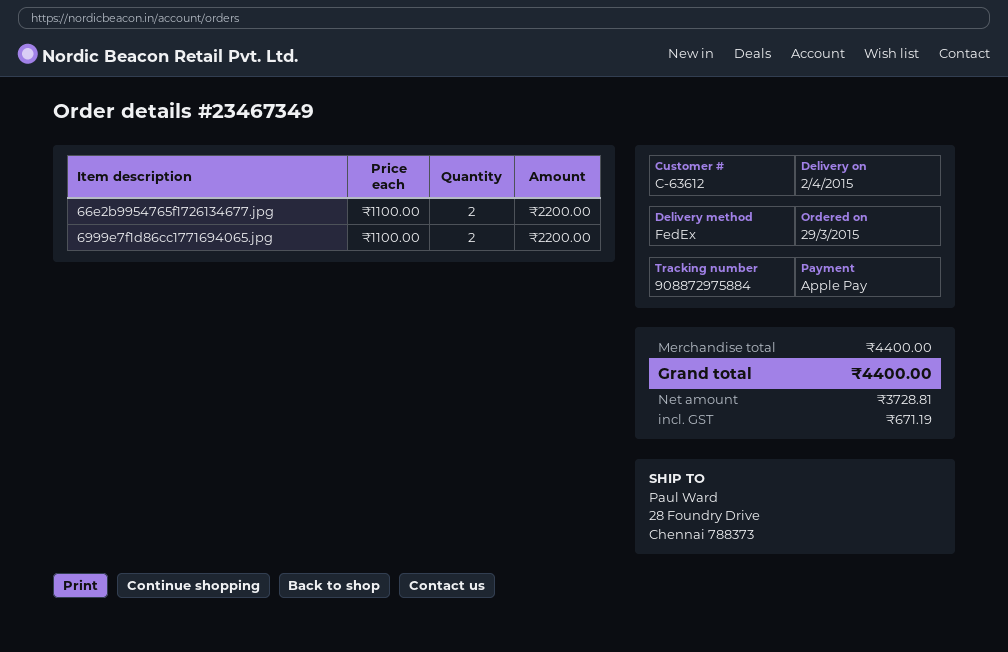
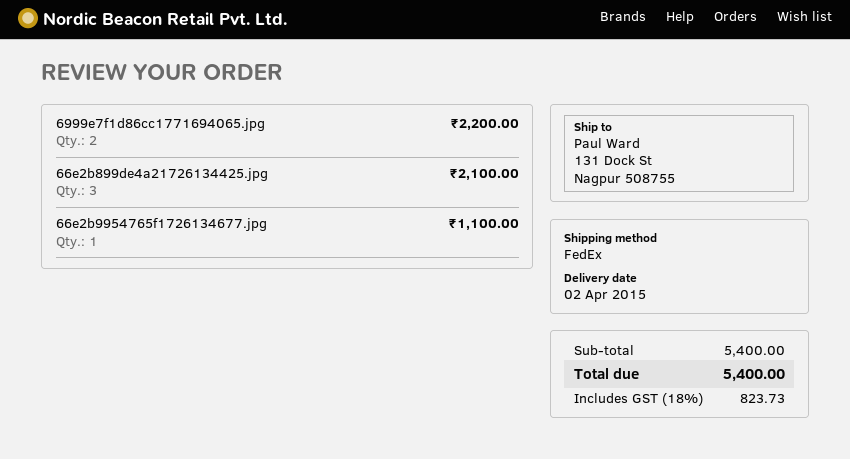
ship to: 28 Foundry Drive, Chennai 788373 -> 131 Dock St, Nagpur 508755
66e2b9954765f1726134677.jpg: 2 for 2200.00 -> 1 for 1100.00
66e2b899de4a21726134425.jpg: none -> 3 for 2100.00
subtotal: 4400.00 -> 5400.00
tax: 671.19 -> 823.73
total: 4400.00 -> 5400.00

